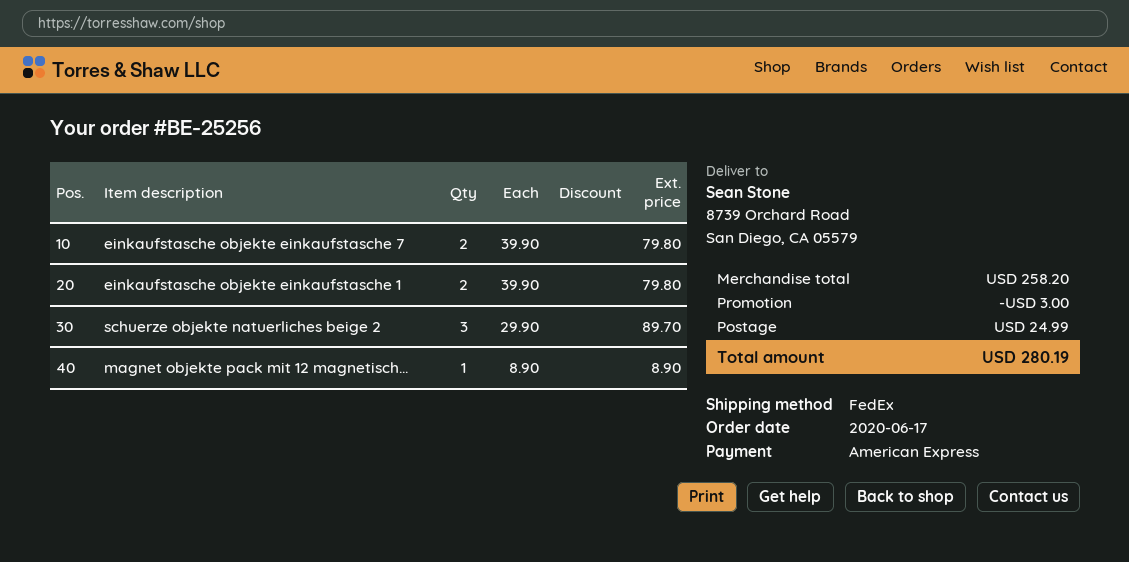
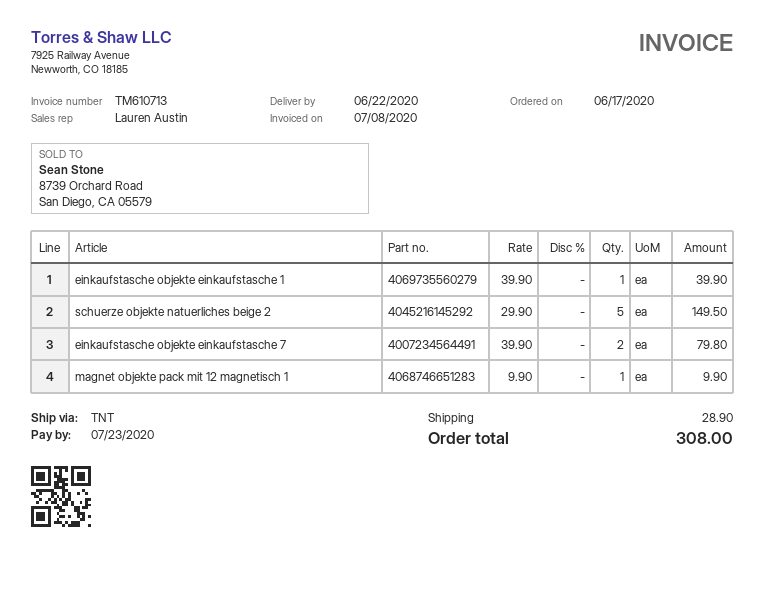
shipping method: FedEx -> TNT
einkaufstasche objekte einkaufstasche 1: 2 x 39.90 = 79.80 -> 1 x 39.90 = 39.90
schuerze objekte natuerliches beige 2: 3 x 29.90 = 89.70 -> 5 x 29.90 = 149.50
magnet objekte pack mit 12 magnetisch...: 1 x 8.90 = 8.90 -> 1 x 9.90 = 9.90
discount: 3.00 -> none
shipping: 24.99 -> 28.90
total: 280.19 -> 308.00

